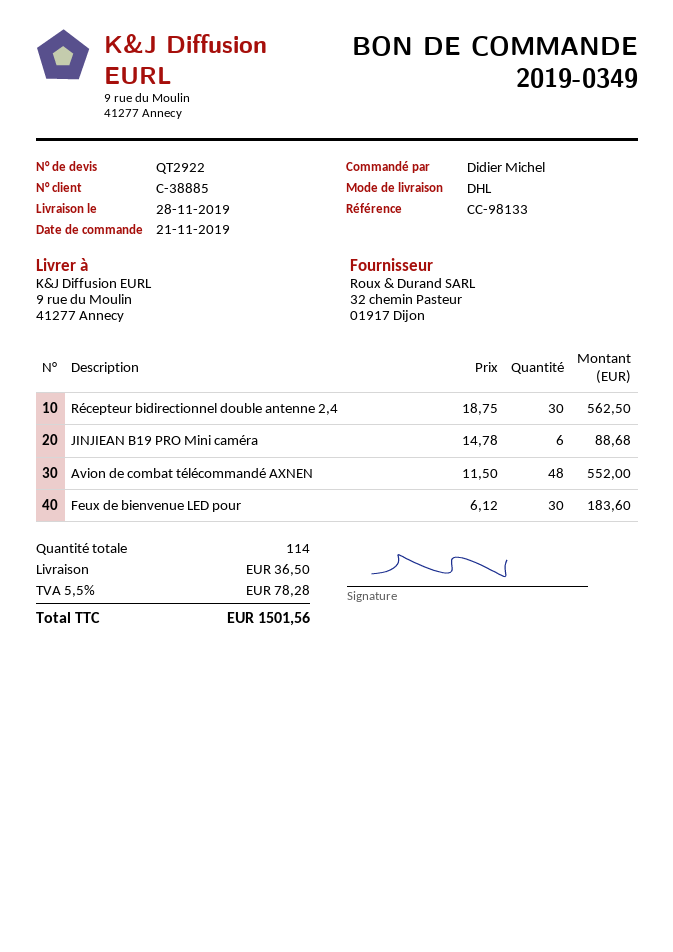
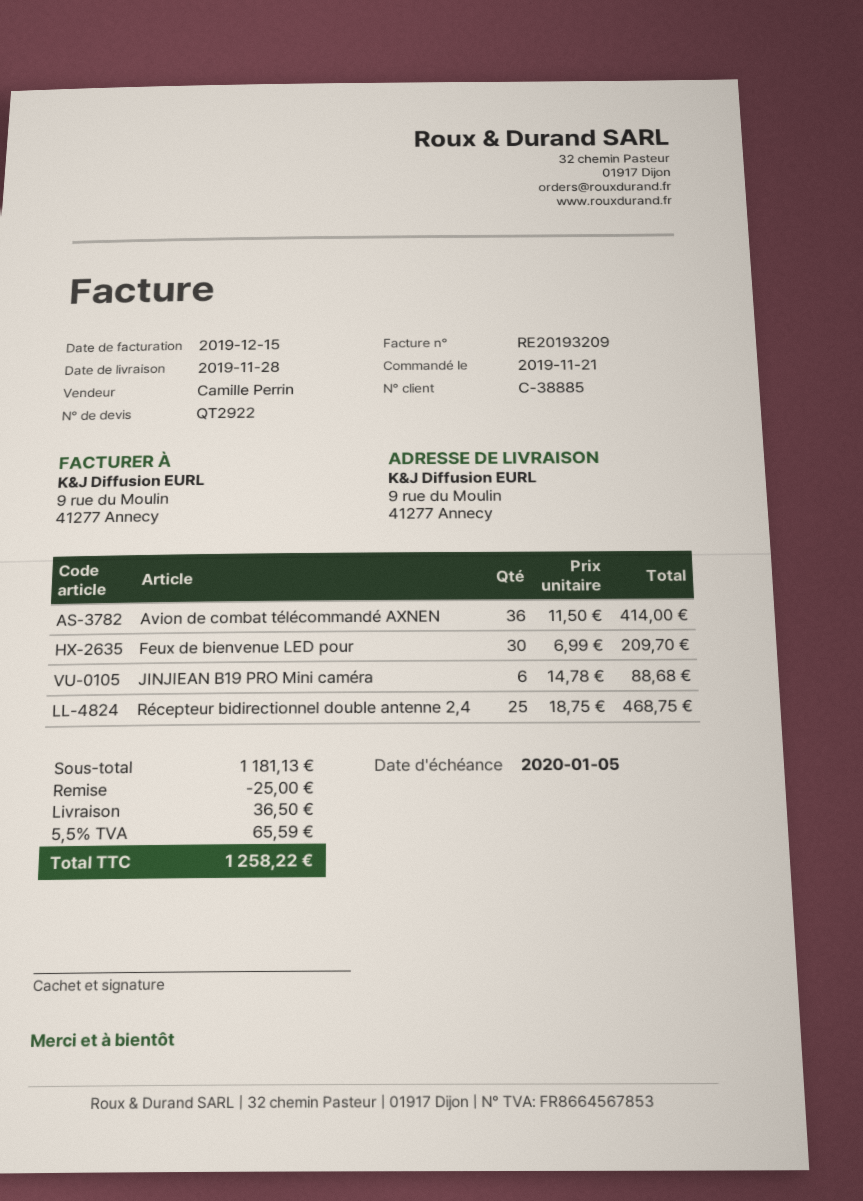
Récepteur bidirectionnel double antenne 2,4: 30 x 18.75 = 562.50 -> 25 x 18.75 = 468.75
Avion de combat télécommandé AXNEN: 48 x 11.50 = 552.00 -> 36 x 11.50 = 414.00
Feux de bienvenue LED pour: 30 x 6.12 = 183.60 -> 30 x 6.99 = 209.70
discount: none -> 25.00
tax: 5.5% = 78.28 -> 5.5% = 65.59
total: 1501.56 -> 1258.22

